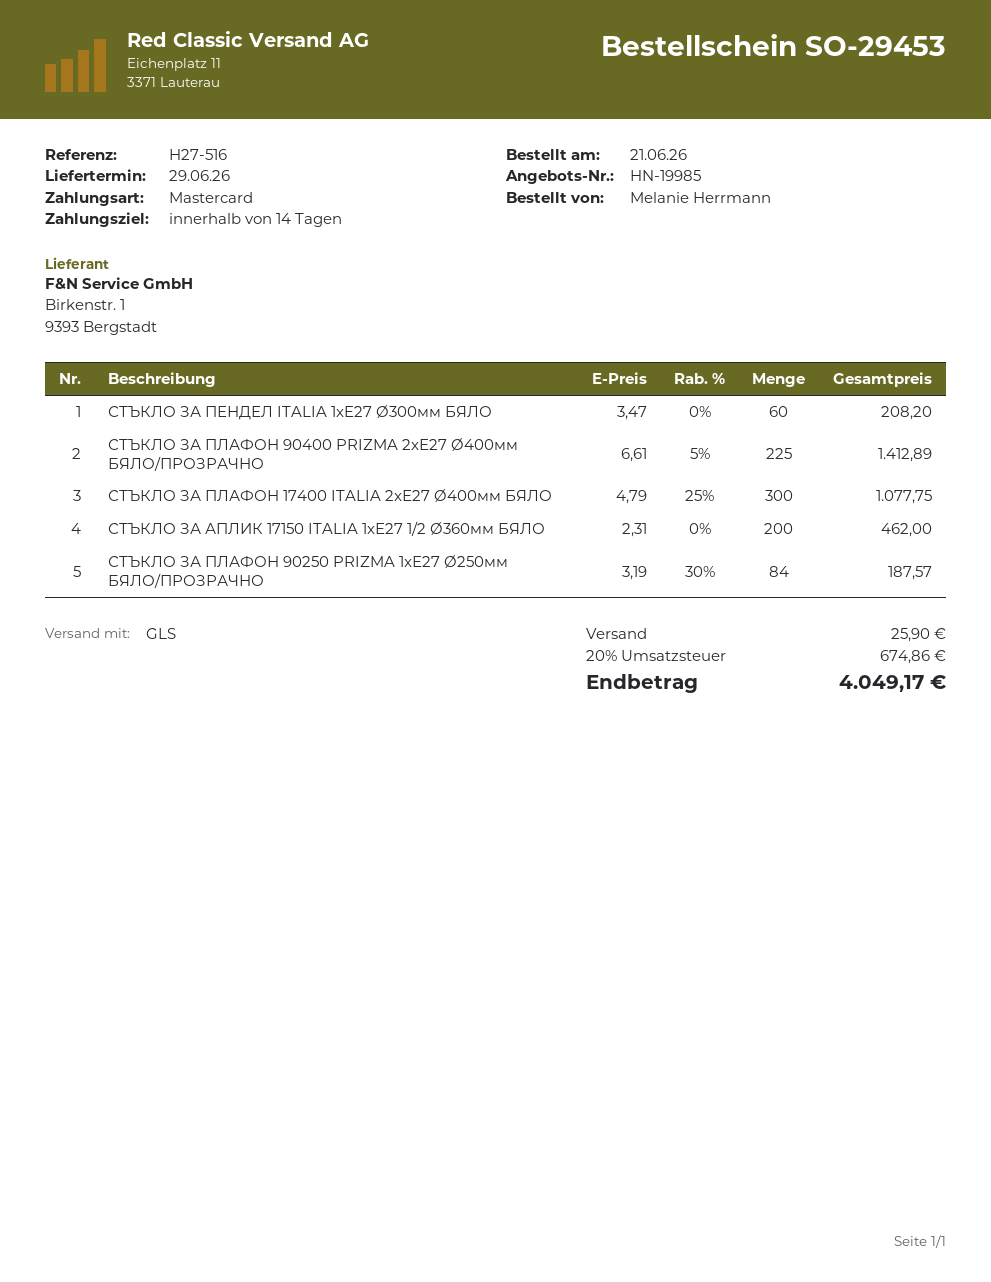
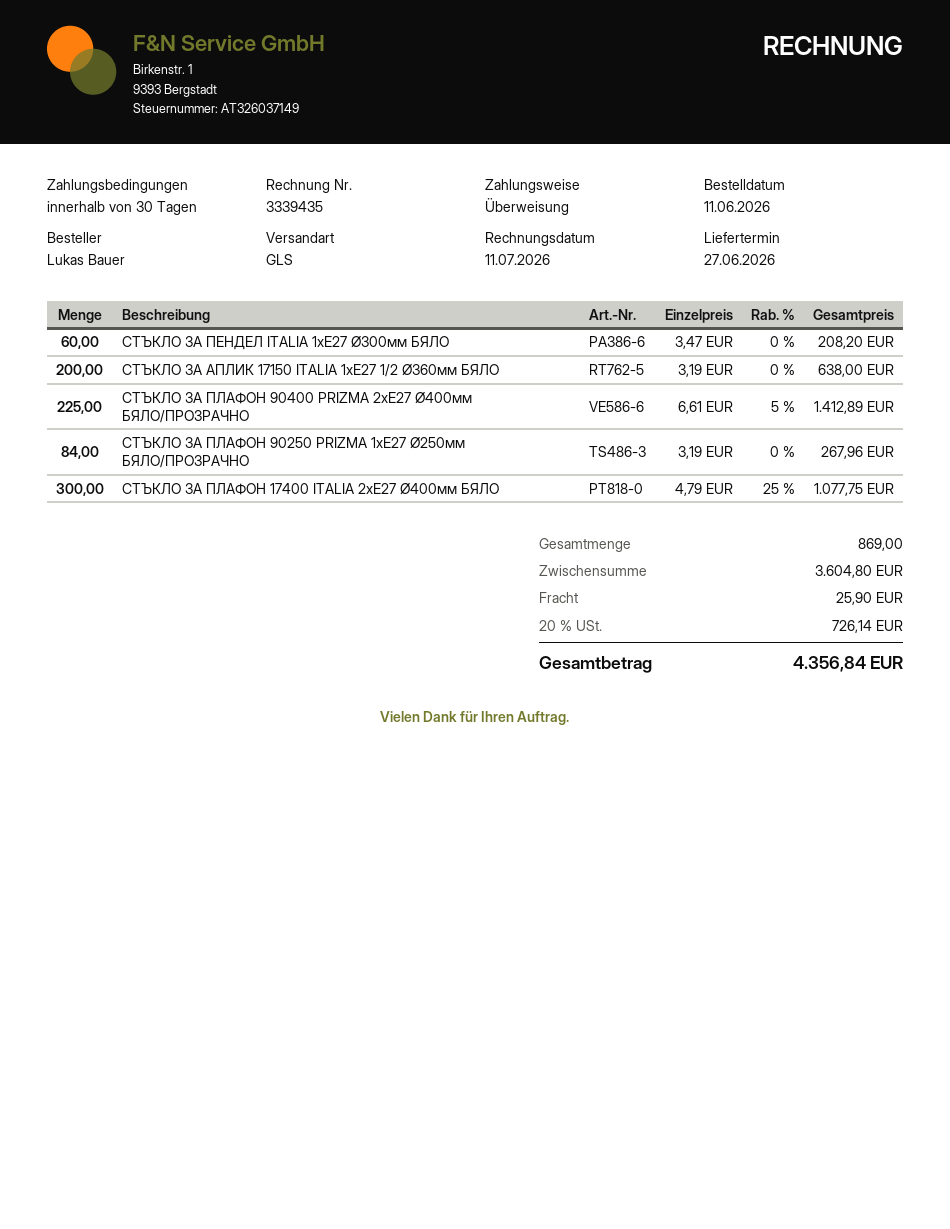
order date: 2026-06-21 -> 2026-06-11
delivery date: 2026-06-29 -> 2026-06-27
payment terms: 14 days -> 30 days
ordered by: Melanie Herrmann -> Lukas Bauer
payment method: Mastercard -> bank transfer
СТЪКЛО ЗА АПЛИК 17150 ITALIA 1xЕ27 1/2 Ø360мм БЯЛО: 200 x 2.31 = 462.00 -> 200 x 3.19 = 638.00
СТЪКЛО ЗА ПЛАФОН 90250 PRIZMA 1xЕ27 Ø250мм БЯЛО/ПРОЗРАЧНО: 84 x 3.19 - 30% = 187.57 -> 84 x 3.19 = 267.96
tax: 20% = 674.86 -> 20% = 726.14
total: 4049.17 -> 4356.84

